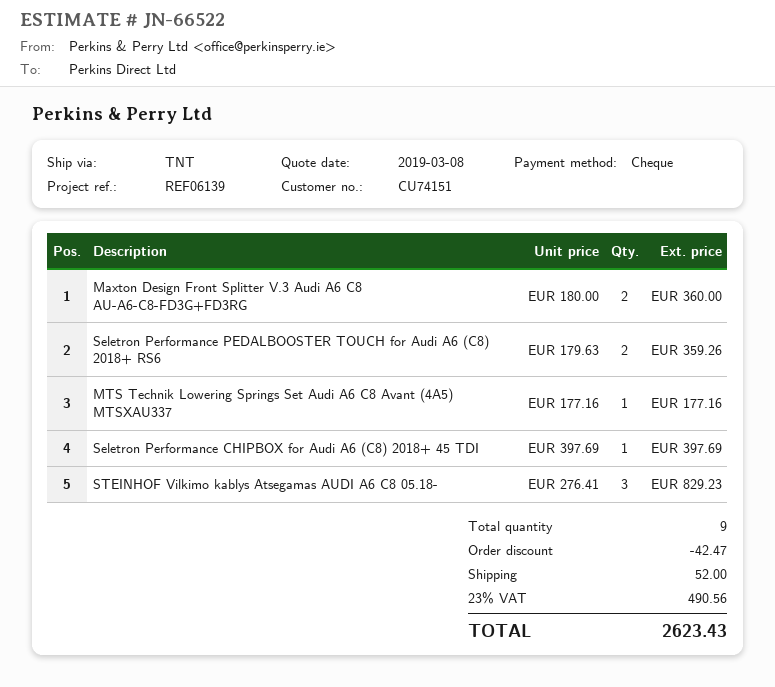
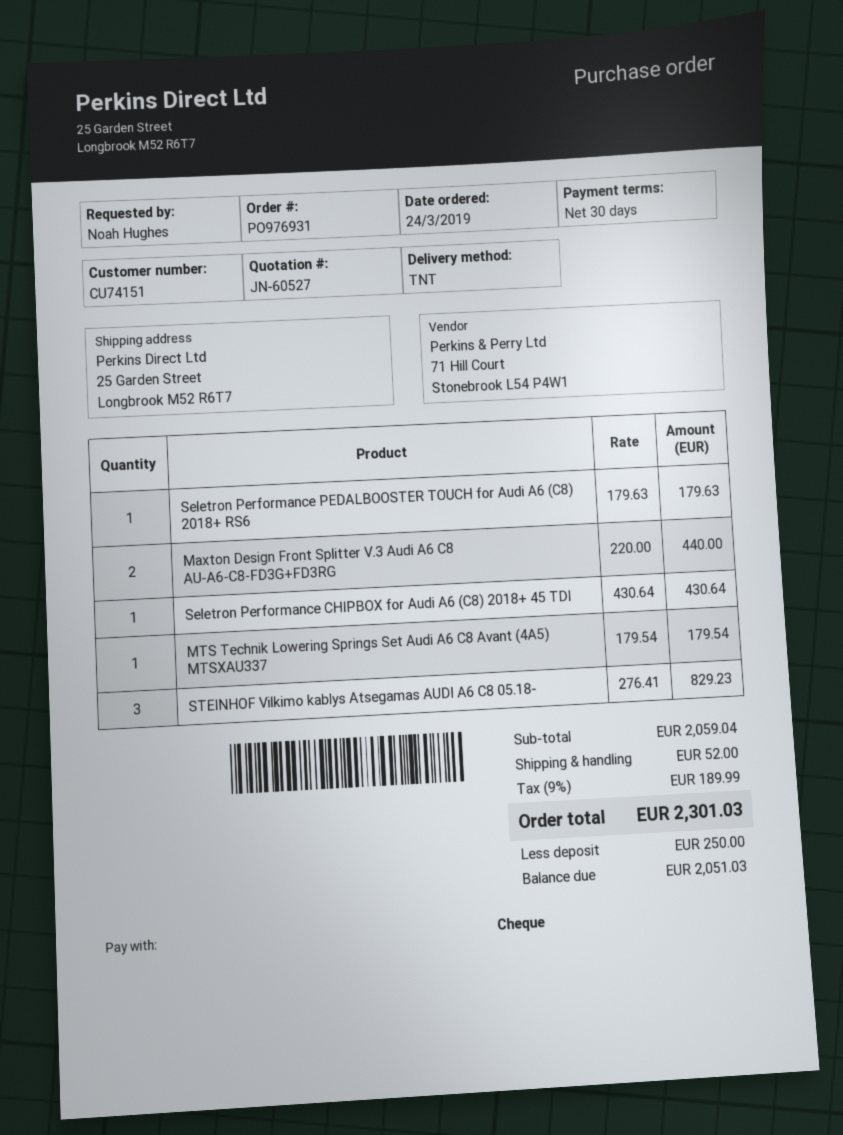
quote number: JN-66522 -> JN-60527
Maxton Design Front Splitter V.3 Audi A6 C8 AU-A6-C8-FD3G+FD3RG: 2 x 180.00 = 360.00 -> 2 x 220.00 = 440.00
Seletron Performance PEDALBOOSTER TOUCH for Audi A6 (C8) 2018+ RS6: 2 x 179.63 = 359.26 -> 1 x 179.63 = 179.63
MTS Technik Lowering Springs Set Audi A6 C8 Avant (4A5) MTSXAU337: 1 x 177.16 = 177.16 -> 1 x 179.54 = 179.54
Seletron Performance CHIPBOX for Audi A6 (C8) 2018+ 45 TDI: 1 x 397.69 = 397.69 -> 1 x 430.64 = 430.64
discount: 42.47 -> none
tax: 23% = 490.56 -> 9% = 189.99
total: 2623.43 -> 2301.03

